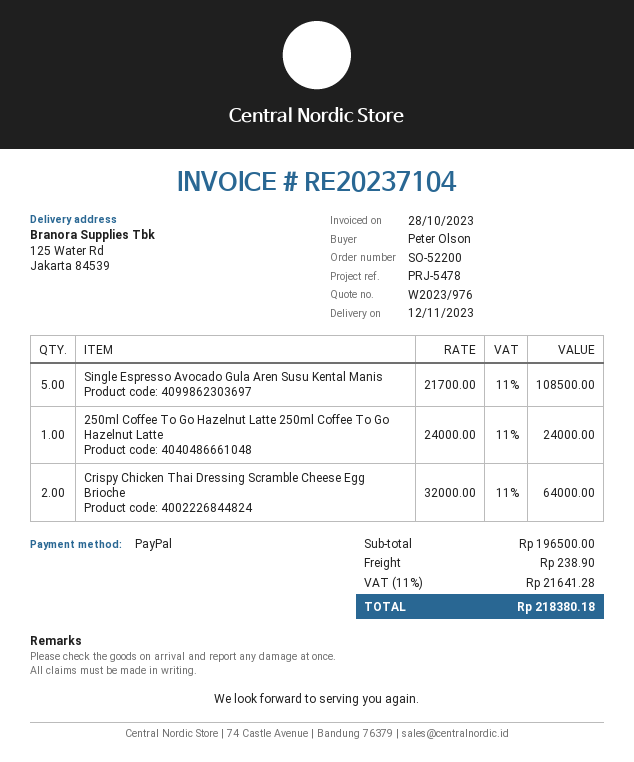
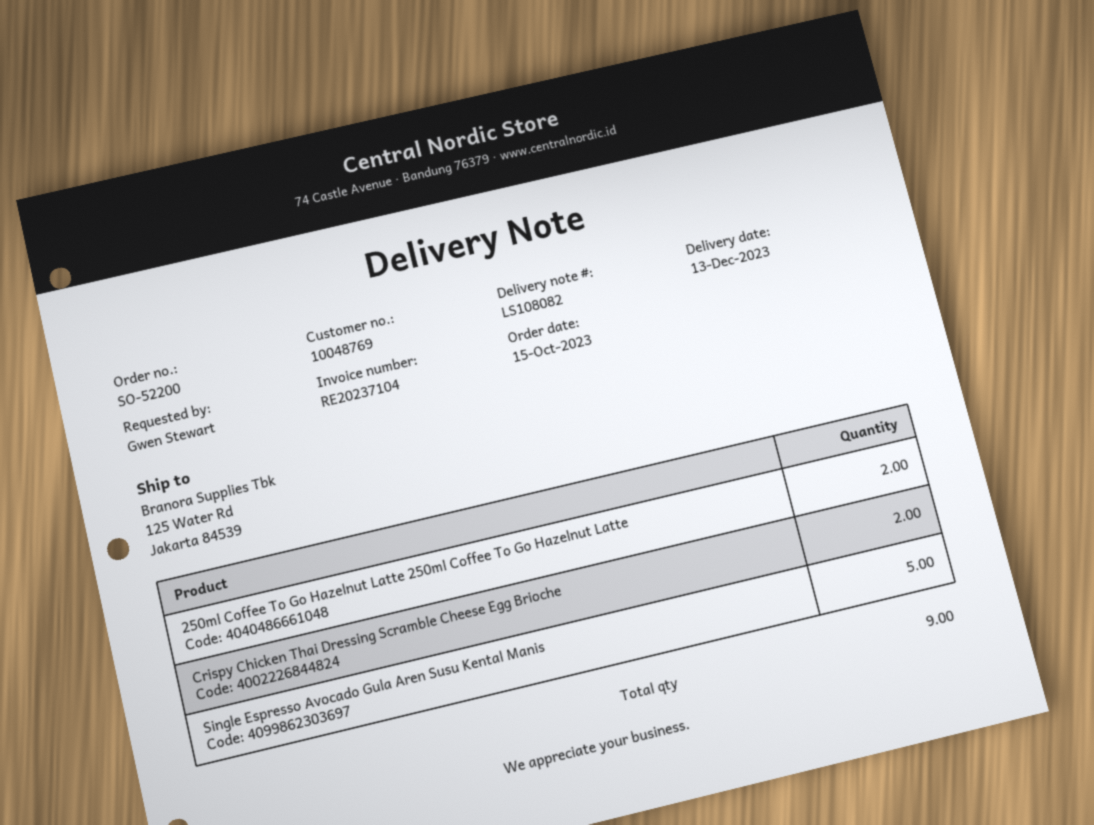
delivery date: 2023-11-12 -> 2023-12-13
ordered by: Peter Olson -> Gwen Stewart
250ml Coffee To Go Hazelnut Latte 250ml Coffee To Go Hazelnut Latte: 1 -> 2

